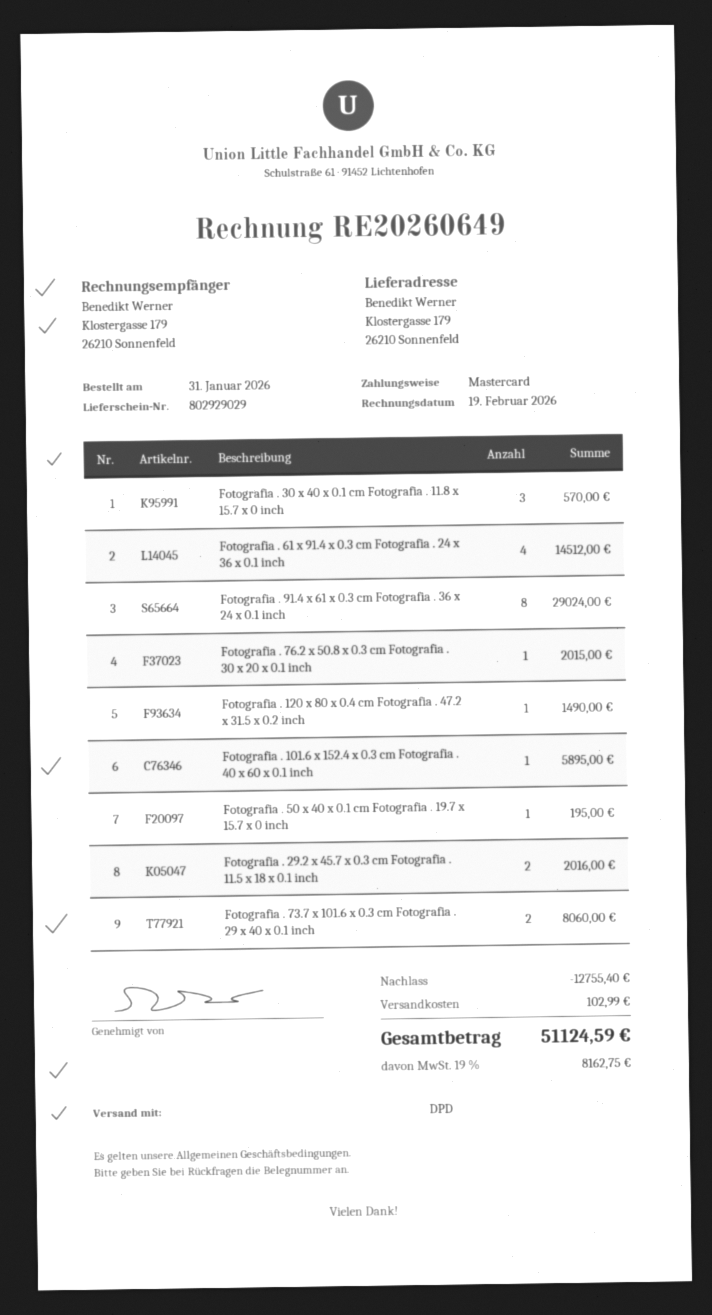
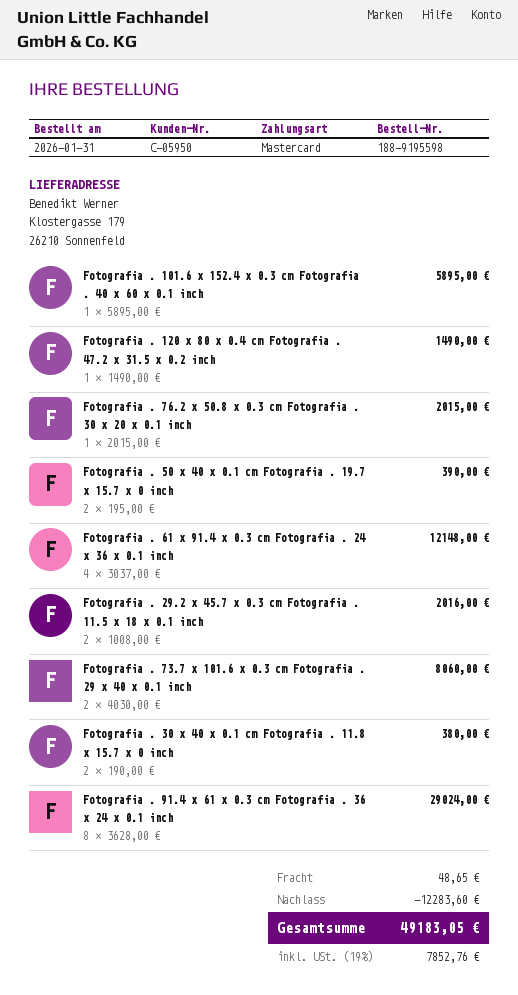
Fotografia . 30 x 40 x 0.1 cm Fotografia . 11.8 x 15.7 x 0 inch: 3 for 570.00 -> 2 for 380.00
Fotografia . 61 x 91.4 x 0.3 cm Fotografia . 24 x 36 x 0.1 inch: 4 for 14512.00 -> 4 for 12148.00
Fotografia . 50 x 40 x 0.1 cm Fotografia . 19.7 x 15.7 x 0 inch: 1 for 195.00 -> 2 for 390.00
discount: 12755.40 -> 12283.60
shipping: 102.99 -> 48.65
tax: 19% = 8162.75 -> 19% = 7852.76
total: 51124.59 -> 49183.05

